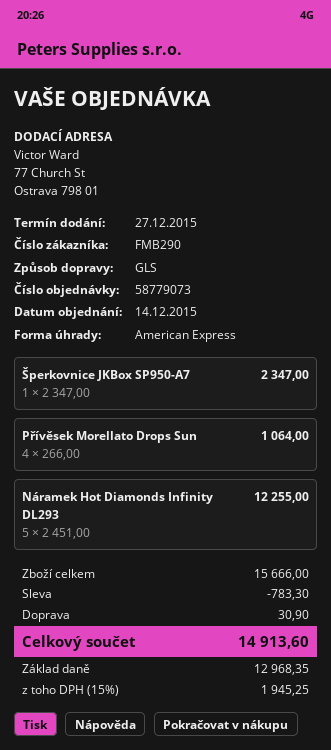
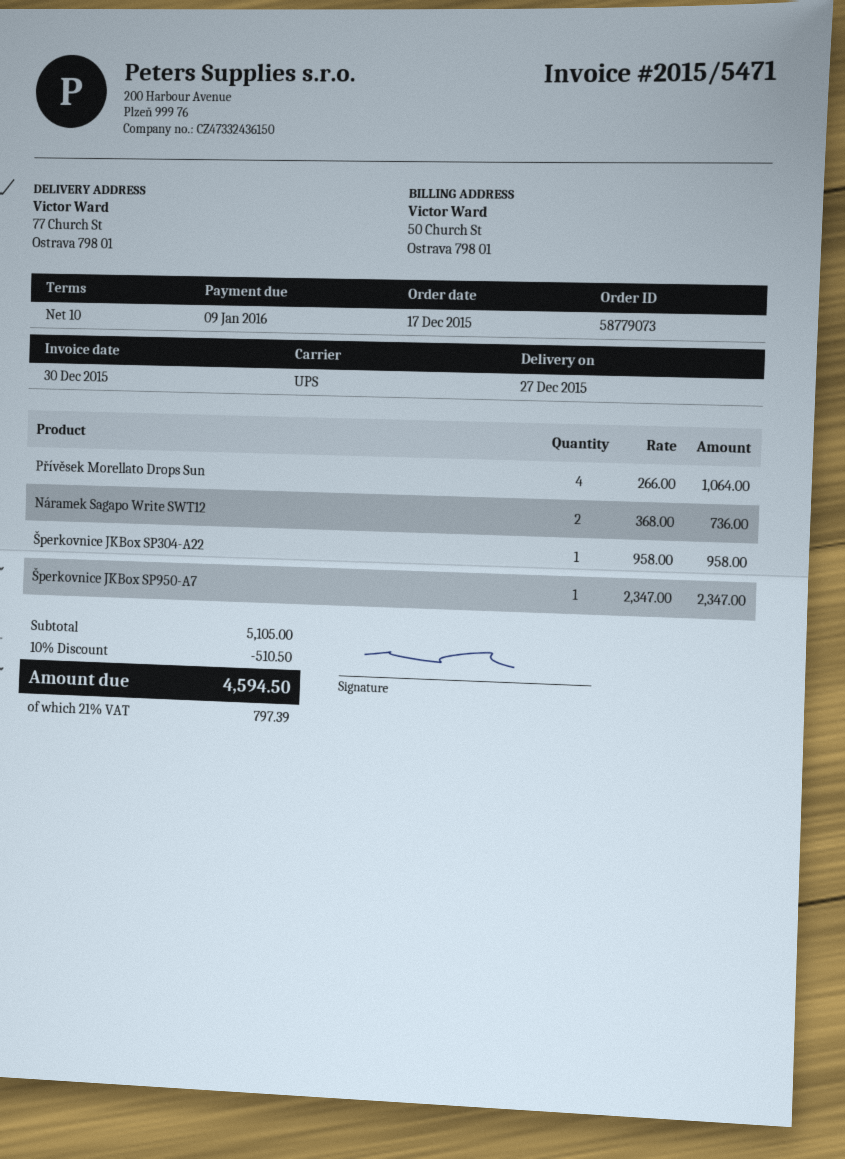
order date: 2015-12-14 -> 2015-12-17
shipping method: GLS -> UPS
Náramek Hot Diamonds Infinity DL293: 5 x 2451.00 = 12255.00 -> none
Náramek Sagapo Write SWT12: none -> 2 x 368.00 = 736.00
Šperkovnice JKBox SP304-A22: none -> 1 x 958.00 = 958.00
subtotal: 15666.00 -> 5105.00
discount: 783.30 -> 510.50
shipping: 30.90 -> none
tax: 15% = 1945.25 -> 21% = 797.39
total: 14913.60 -> 4594.50

